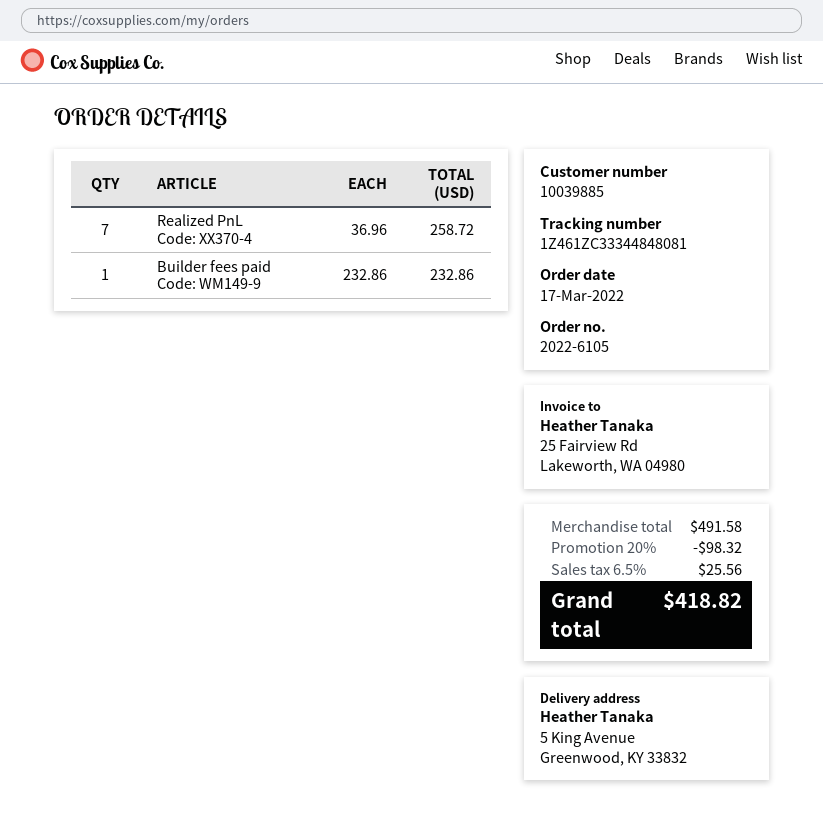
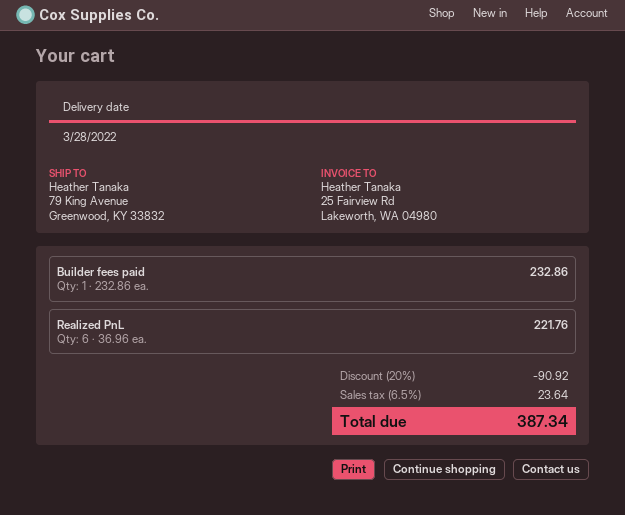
ship to: 5 King Avenue, Greenwood, KY 33832 -> 79 King Avenue, Greenwood, KY 33832
Realized PnL: 7 x 36.96 = 258.72 -> 6 x 36.96 = 221.76
discount: 20% = 98.32 -> 20% = 90.92
tax: 6.5% = 25.56 -> 6.5% = 23.64
total: 418.82 -> 387.34

